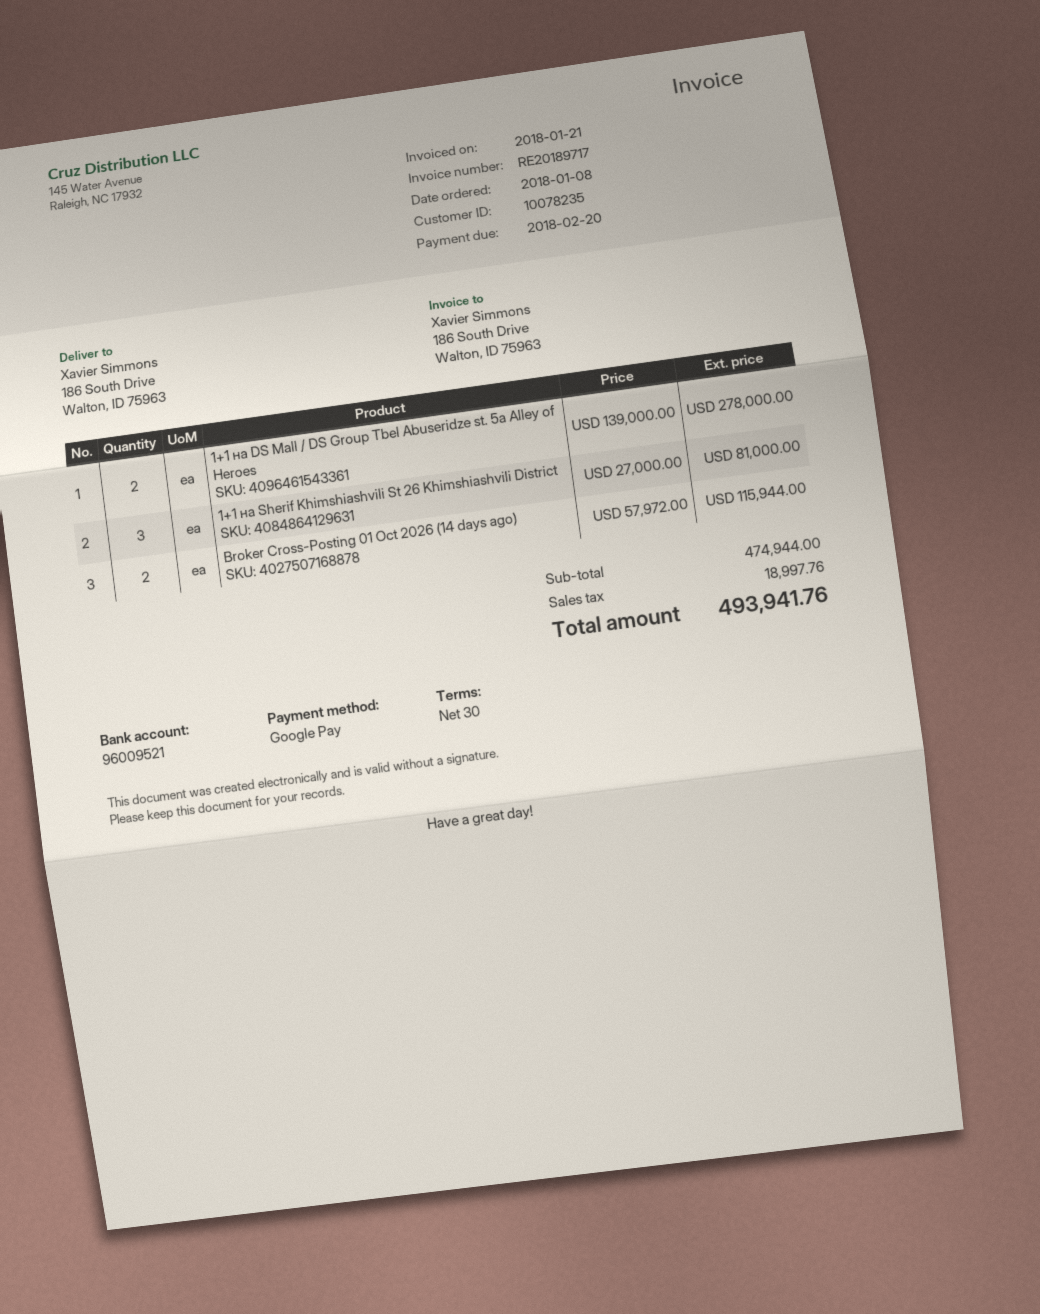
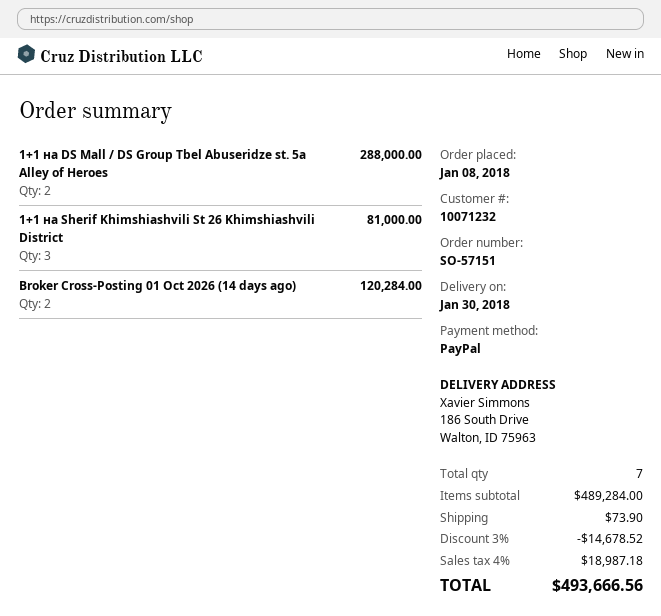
customer number: 10078235 -> 10071232
payment method: Google Pay -> PayPal
1+1 на DS Mall / DS Group Tbel Abuseridze st. 5a Alley of Heroes: 2 for 278000.00 -> 2 for 288000.00
Broker Cross-Posting 01 Oct 2026 (14 days ago): 2 for 115944.00 -> 2 for 120284.00
subtotal: 474944.00 -> 489284.00
discount: none -> 3% = 14678.52
shipping: none -> 73.90
tax: 18997.76 -> 18987.18
total: 493941.76 -> 493666.56

